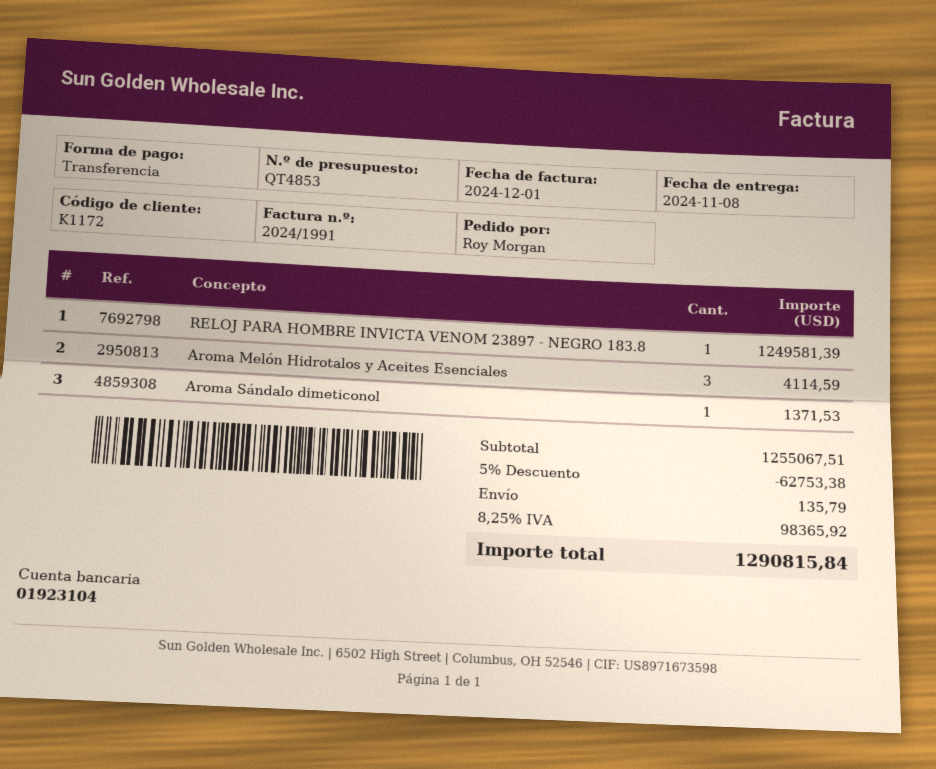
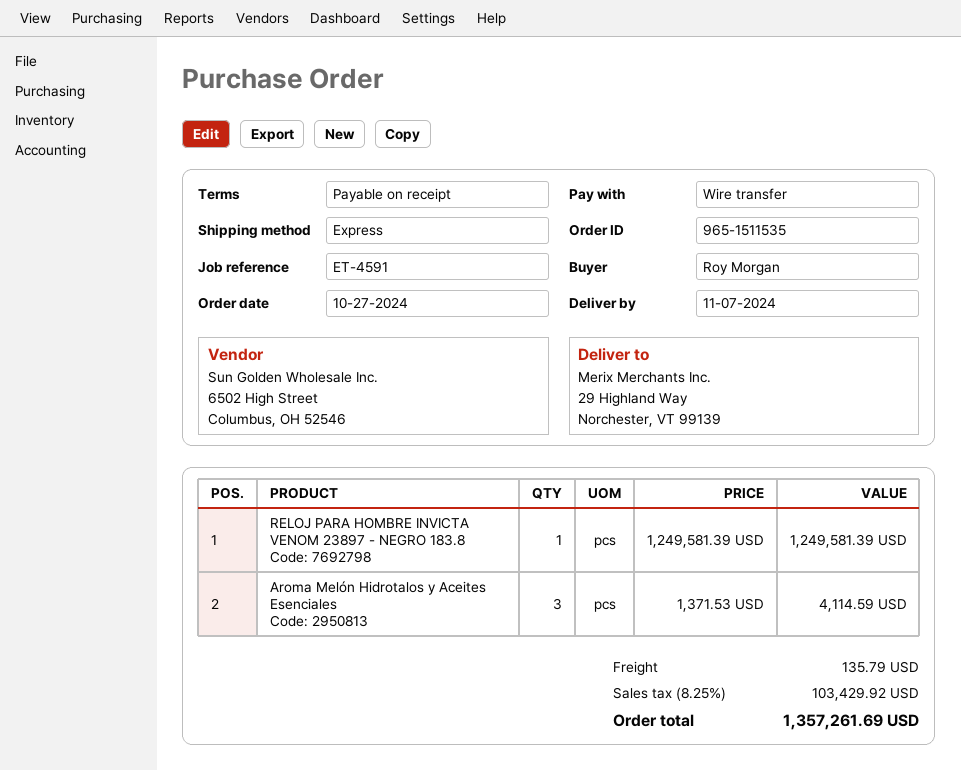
delivery date: 2024-11-08 -> 2024-11-07
Aroma Sándalo dimeticonol: 1 for 1371.53 -> none
discount: 5% = 62753.38 -> none
tax: 8.25% = 98365.92 -> 8.25% = 103429.92
total: 1290815.84 -> 1357261.69

